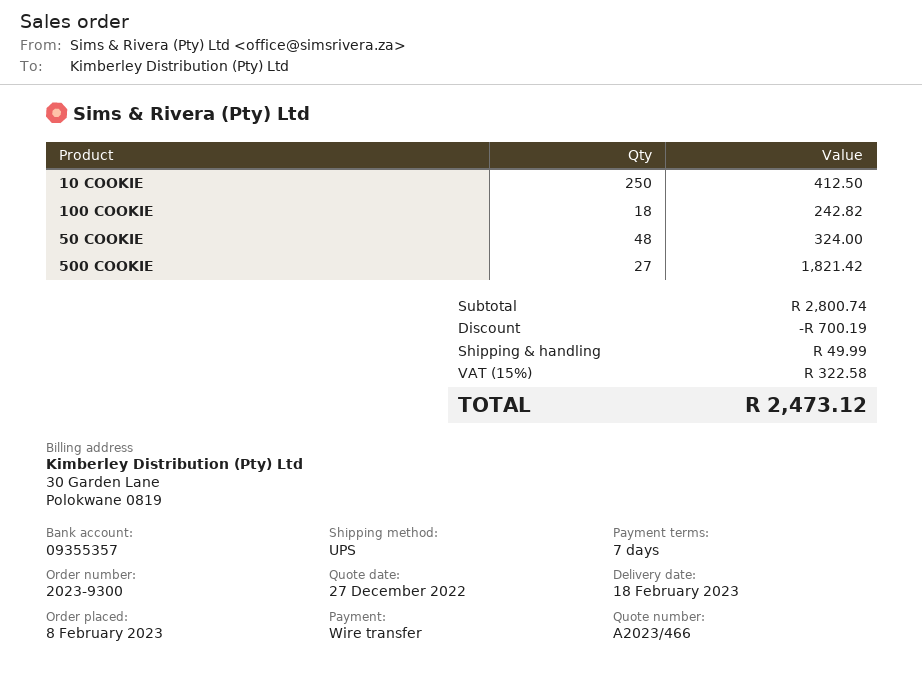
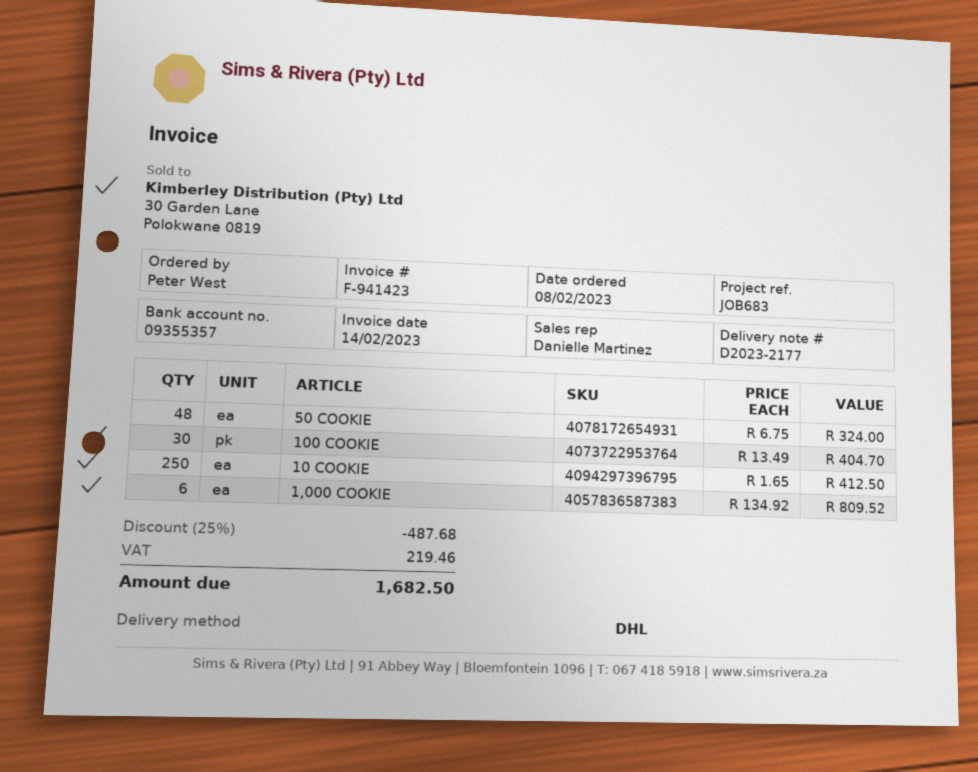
shipping method: UPS -> DHL
100 COOKIE: 18 for 242.82 -> 30 for 404.70
500 COOKIE: 27 for 1821.42 -> none
1,000 COOKIE: none -> 6 for 809.52
discount: 700.19 -> 487.68
shipping: 49.99 -> none
tax: 322.58 -> 219.46
total: 2473.12 -> 1682.50

